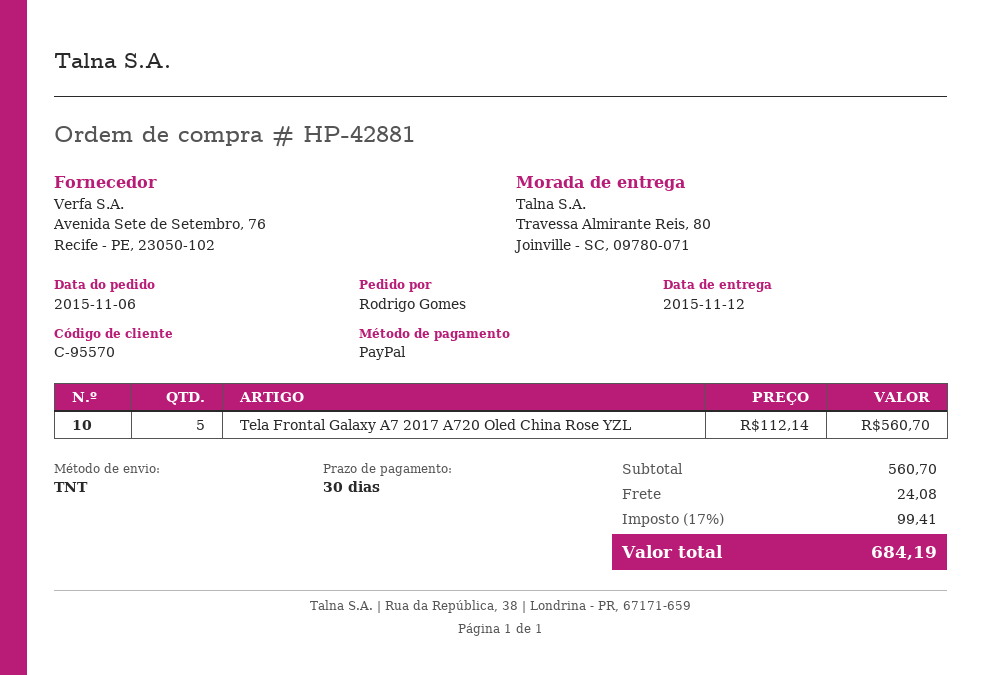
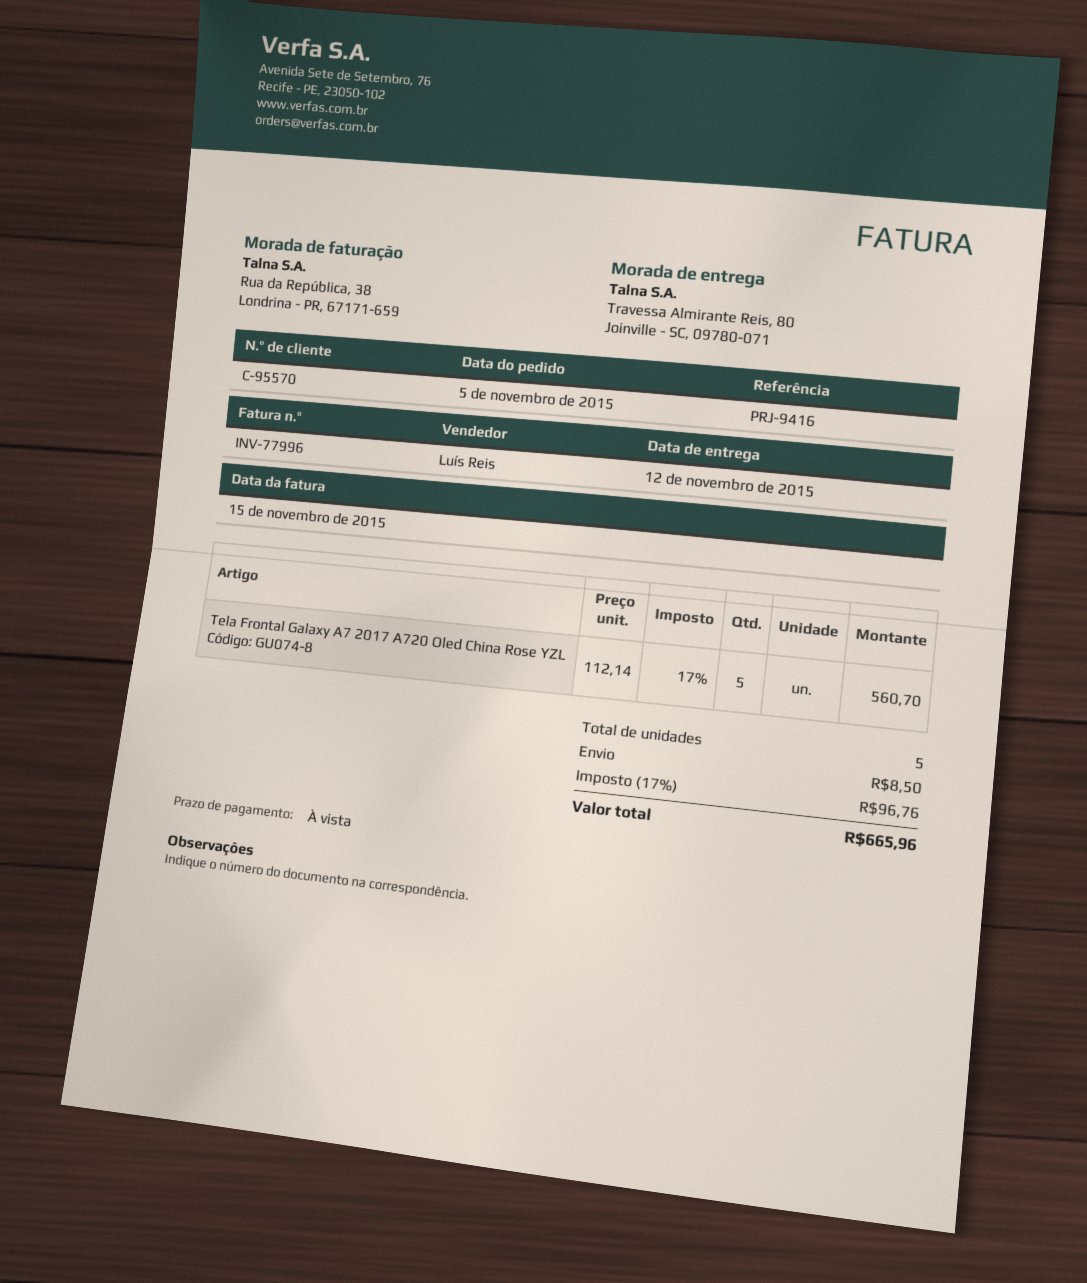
order date: 2015-11-06 -> 2015-11-05
payment terms: 30 days -> on receipt
shipping: 24.08 -> 8.50
tax: 17% = 99.41 -> 17% = 96.76
total: 684.19 -> 665.96

